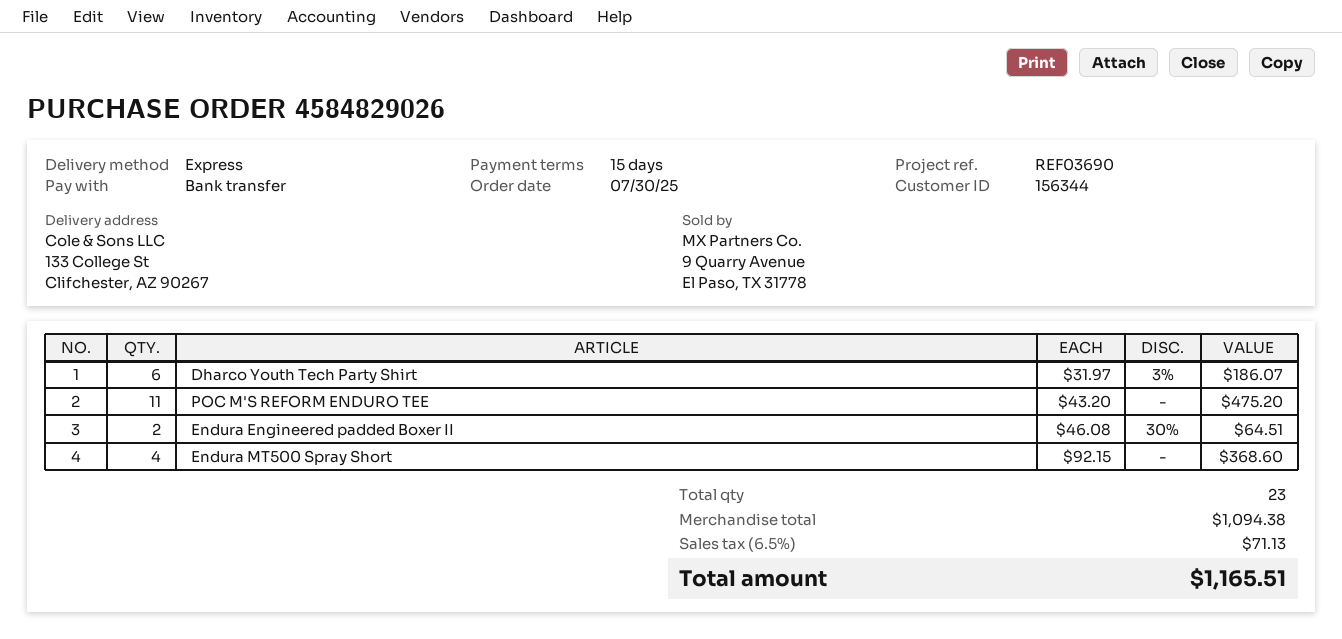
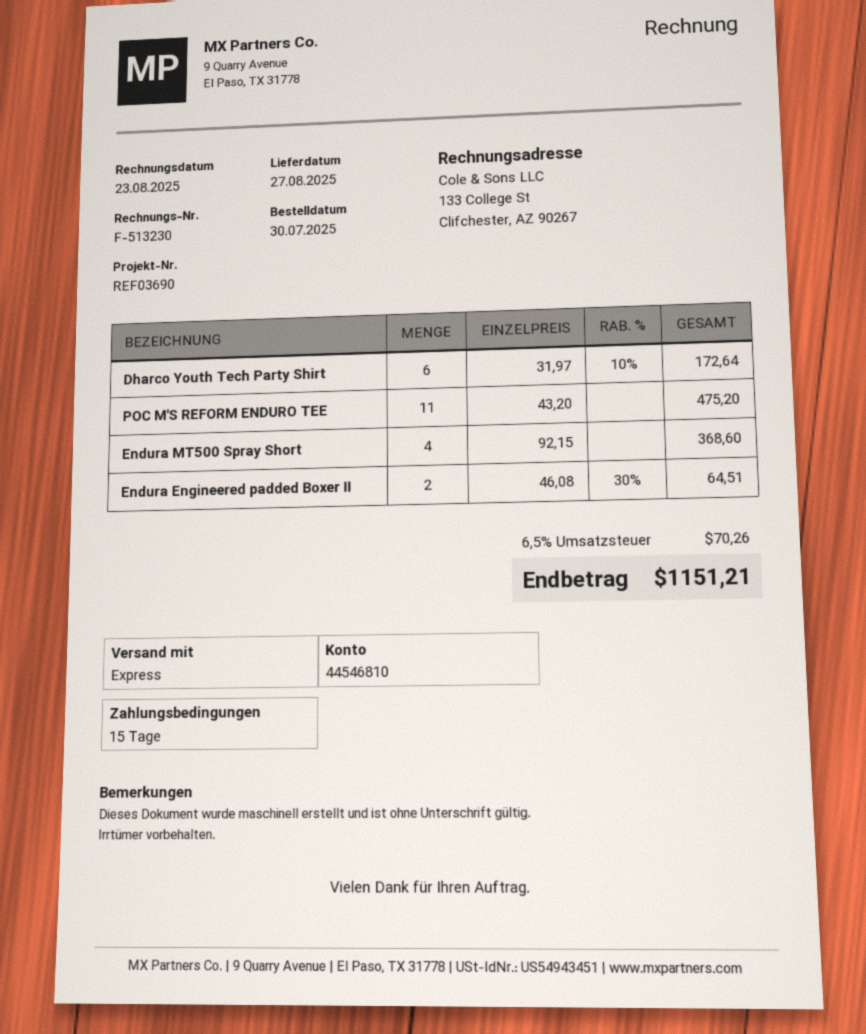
Dharco Youth Tech Party Shirt: 6 x 31.97 - 3% = 186.07 -> 6 x 31.97 - 10% = 172.64
tax: 6.5% = 71.13 -> 6.5% = 70.26
total: 1165.51 -> 1151.21

